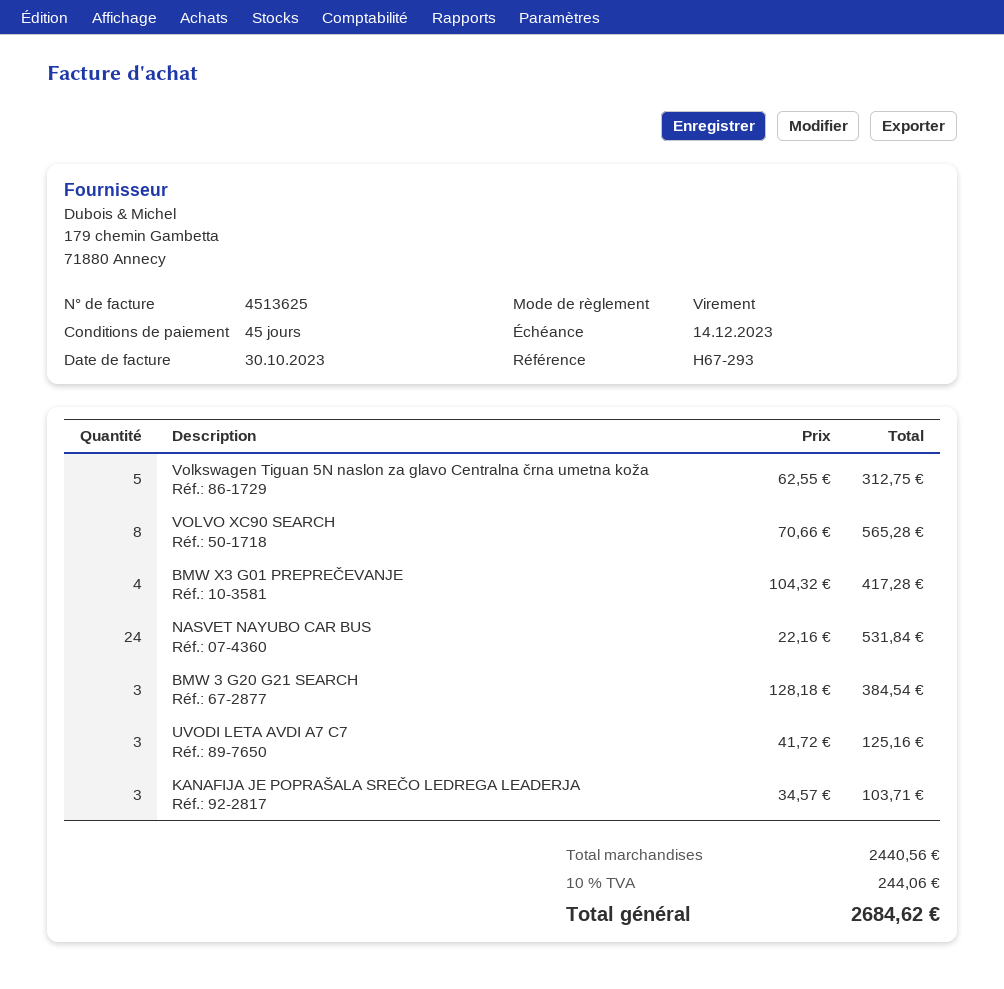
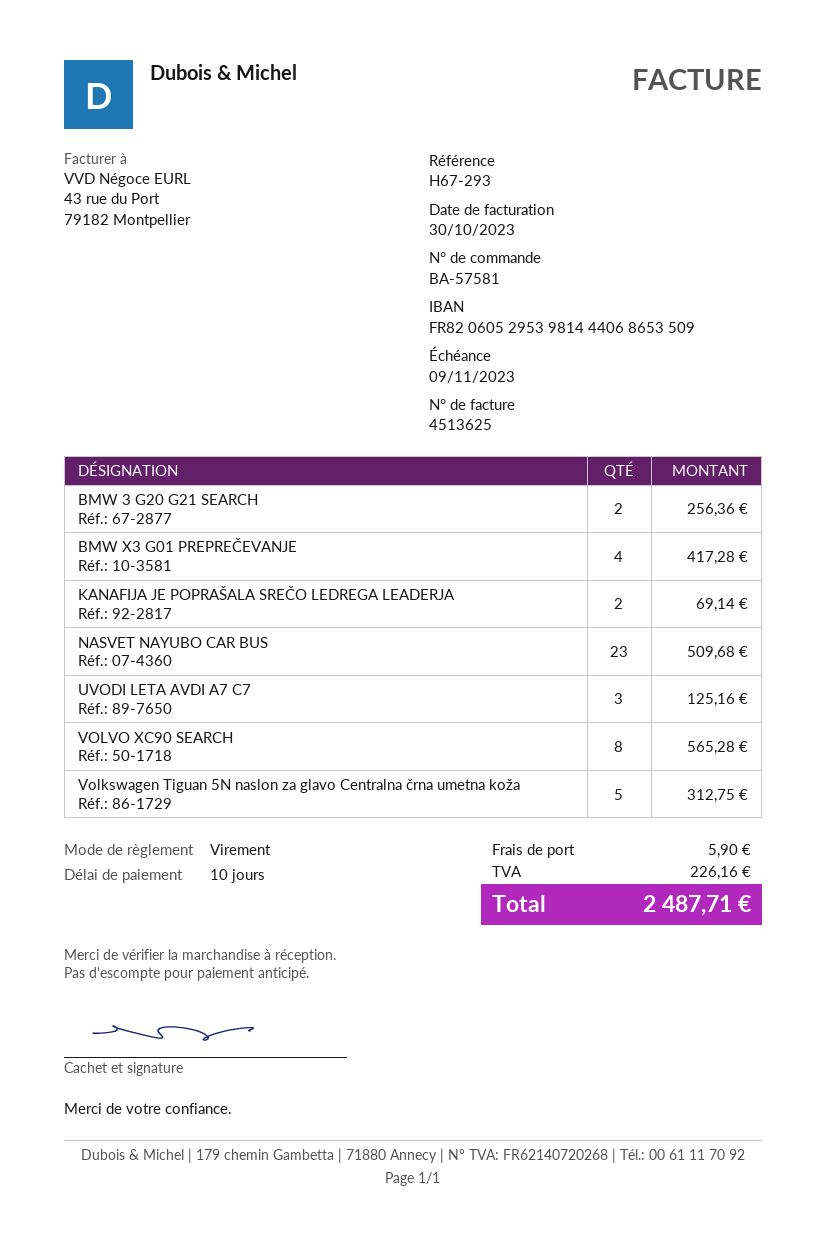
payment terms: 45 days -> 10 days
due date: 2023-12-14 -> 2023-11-09
NASVET NAYUBO CAR BUS: 24 for 531.84 -> 23 for 509.68
BMW 3 G20 G21 SEARCH: 3 for 384.54 -> 2 for 256.36
KANAFIJA JE POPRAŠALA SREČO LEDREGA LEADERJA: 3 for 103.71 -> 2 for 69.14
shipping: none -> 5.90
tax: 244.06 -> 226.16
total: 2684.62 -> 2487.71

